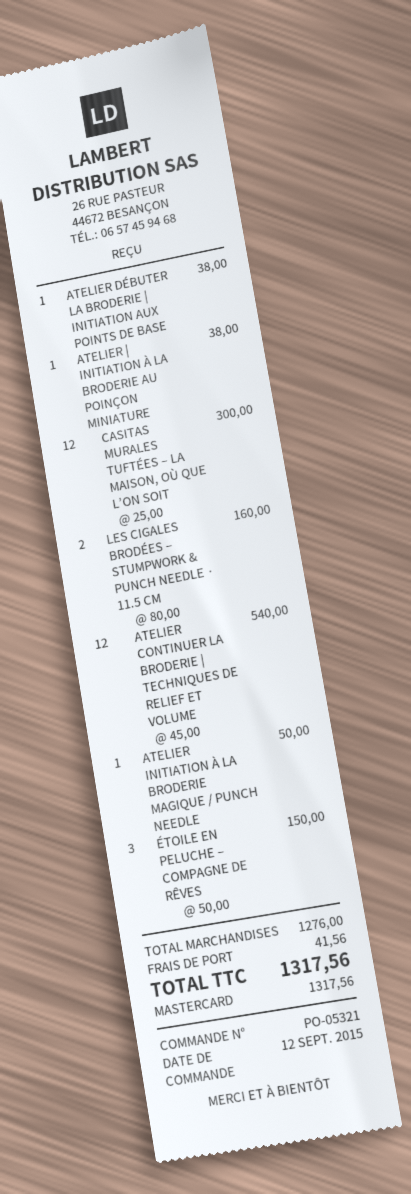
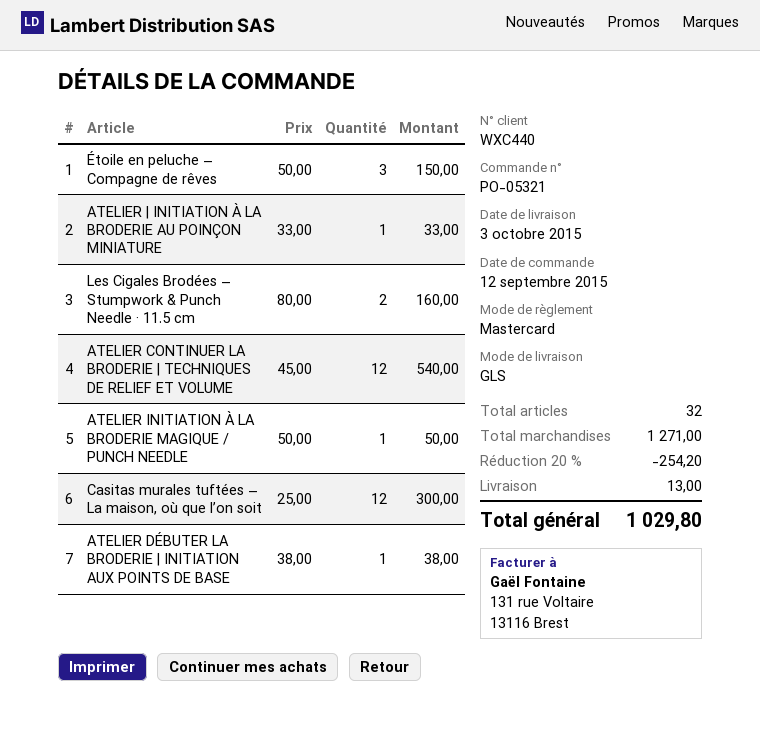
ATELIER | INITIATION À LA BRODERIE AU POINÇON MINIATURE: 1 x 38.00 = 38.00 -> 1 x 33.00 = 33.00
subtotal: 1276.00 -> 1271.00
discount: none -> 20% = 254.20
shipping: 41.56 -> 13.00
total: 1317.56 -> 1029.80

